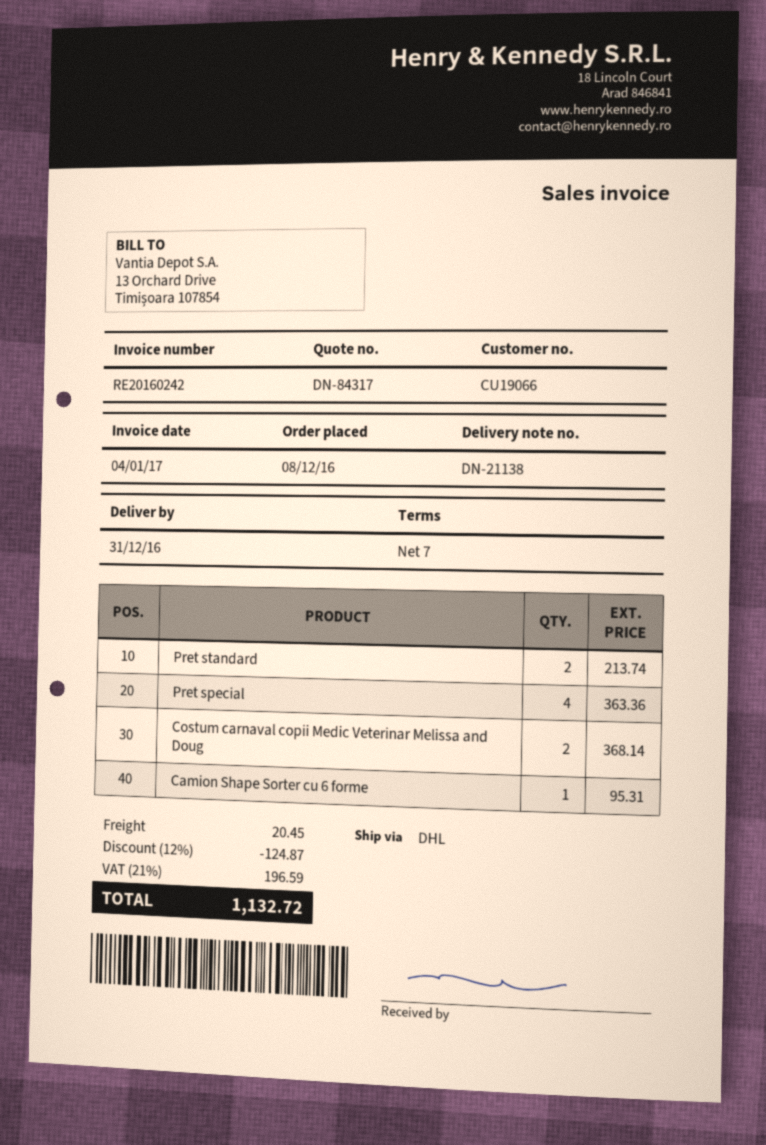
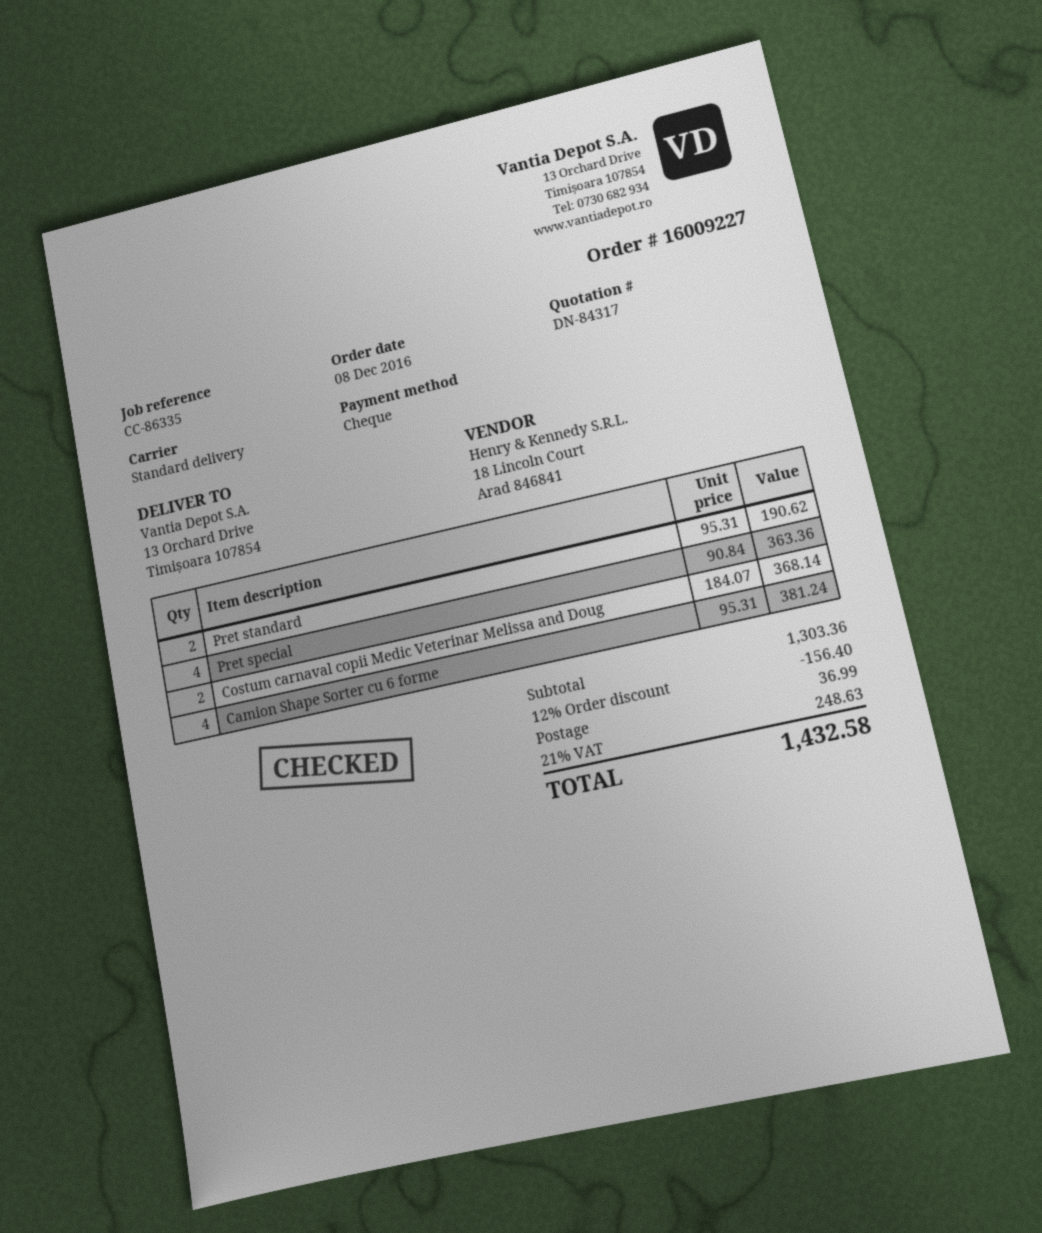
shipping method: DHL -> standard
Pret standard: 2 for 213.74 -> 2 for 190.62
Camion Shape Sorter cu 6 forme: 1 for 95.31 -> 4 for 381.24
discount: 12% = 124.87 -> 12% = 156.40
shipping: 20.45 -> 36.99
tax: 21% = 196.59 -> 21% = 248.63
total: 1132.72 -> 1432.58

